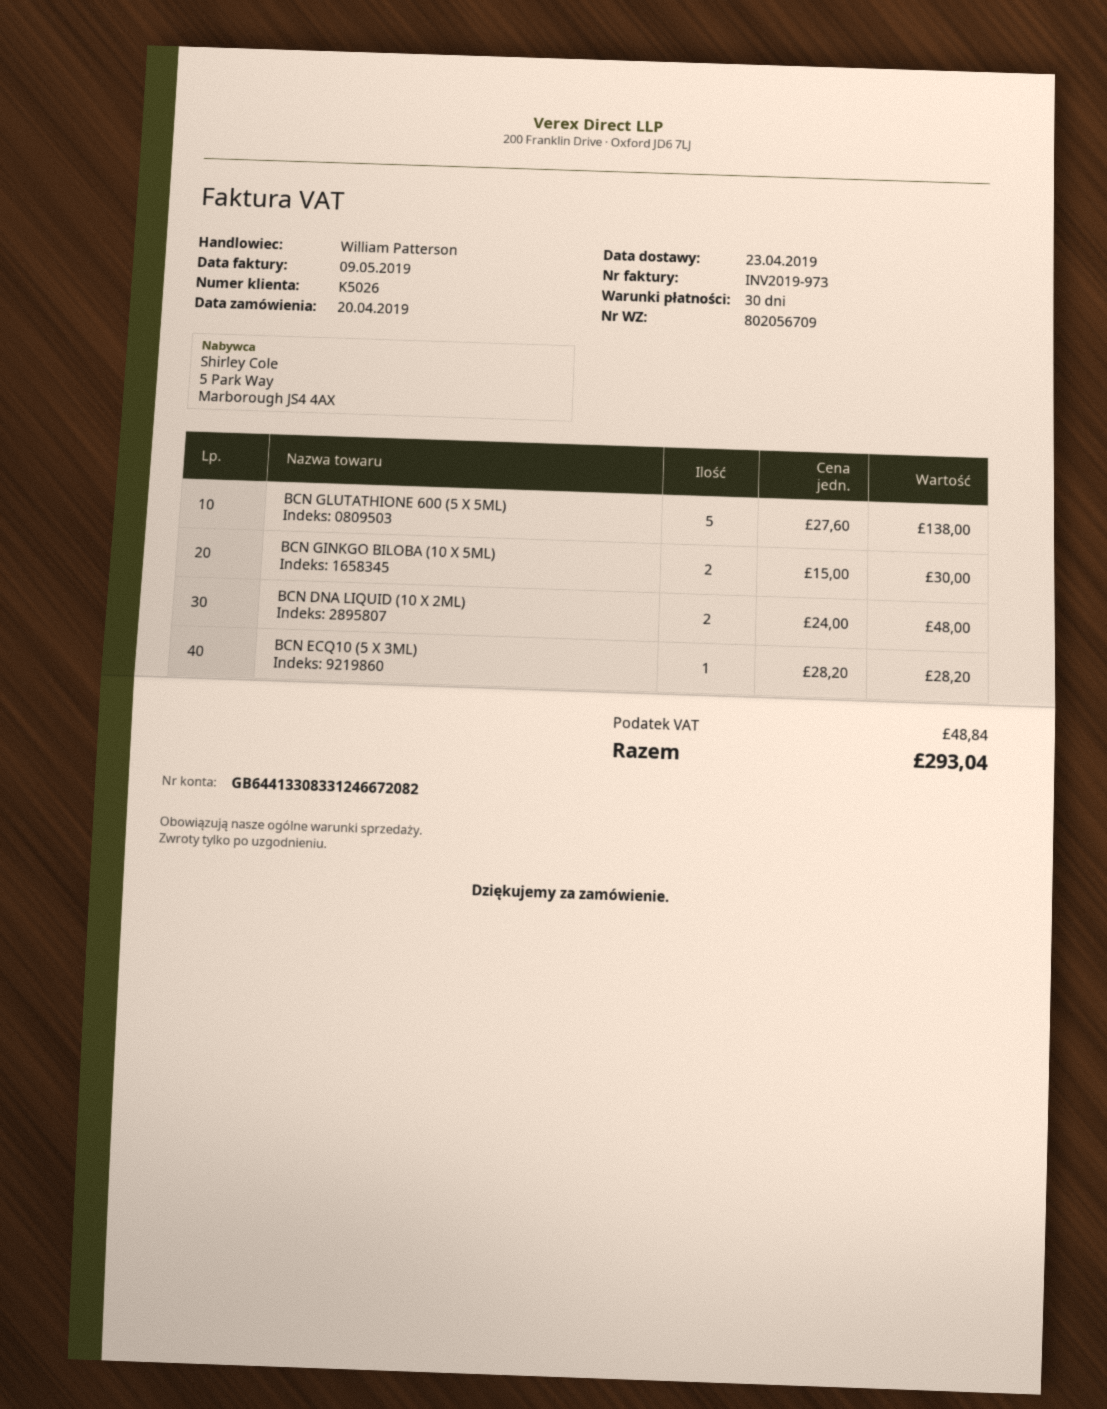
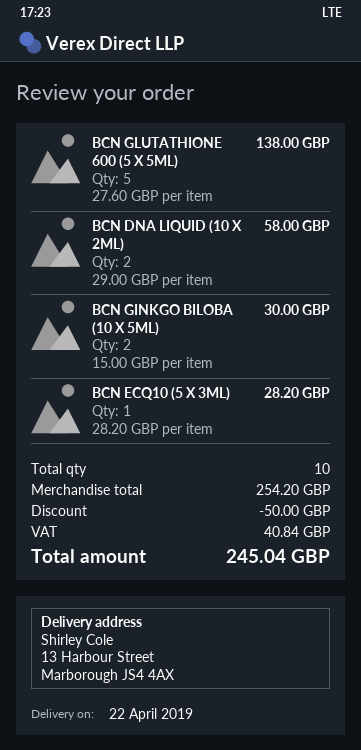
delivery date: 2019-04-23 -> 2019-04-22
BCN DNA LIQUID (10 X 2ML): 2 x 24.00 = 48.00 -> 2 x 29.00 = 58.00
discount: none -> 50.00
tax: 48.84 -> 40.84
total: 293.04 -> 245.04

